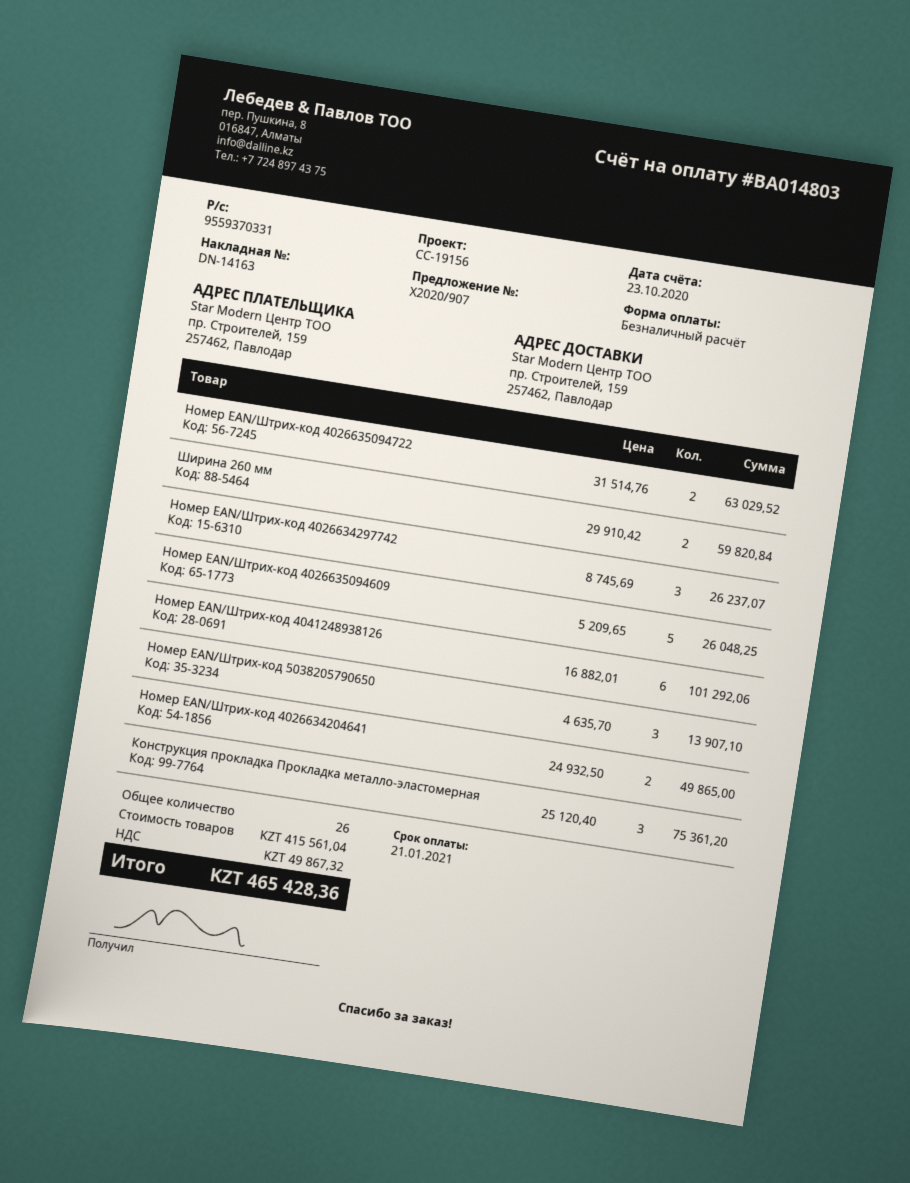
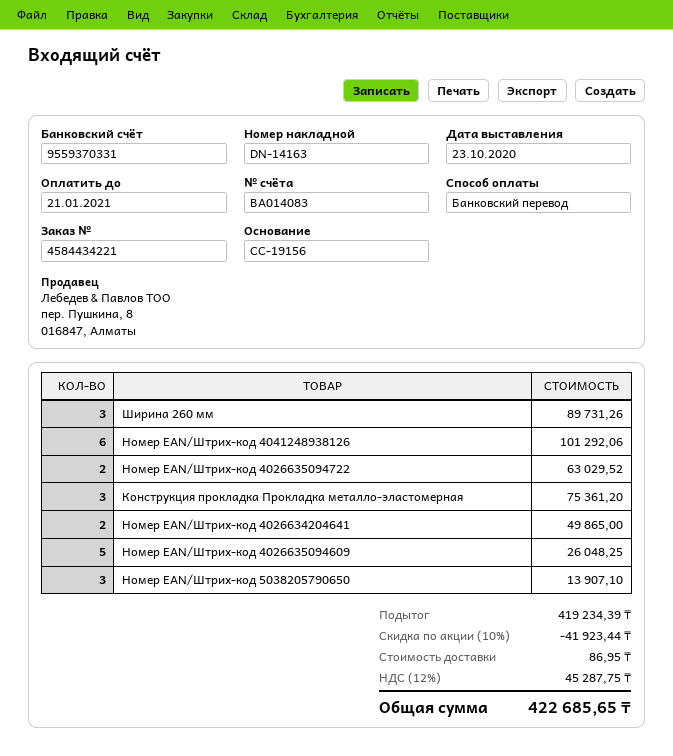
invoice number: BA014803 -> BA014083
Ширина 260 мм: 2 for 59820.84 -> 3 for 89731.26
Номер EAN/Штрих-код 4026634297742: 3 for 26237.07 -> none
subtotal: 415561.04 -> 419234.39
discount: none -> 10% = 41923.44
shipping: none -> 86.95
tax: 49867.32 -> 45287.75
total: 465428.36 -> 422685.65

